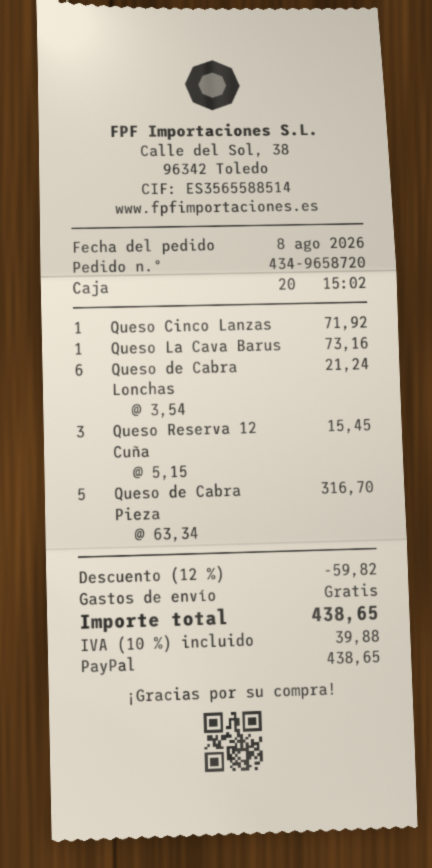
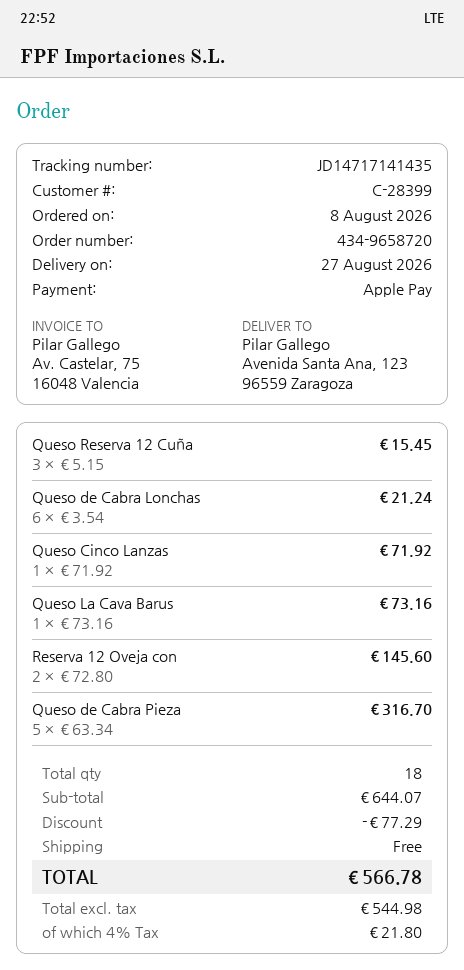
payment method: PayPal -> Apple Pay
Reserva 12 Oveja con: none -> 2 x 72.80 = 145.60
discount: 59.82 -> 77.29
tax: 10% = 39.88 -> 4% = 21.80
total: 438.65 -> 566.78

